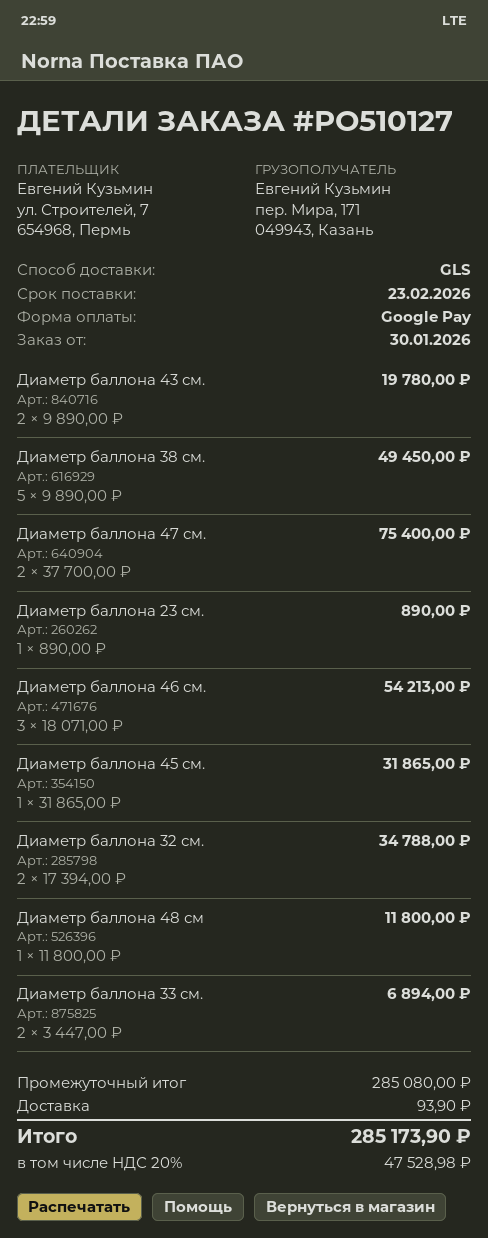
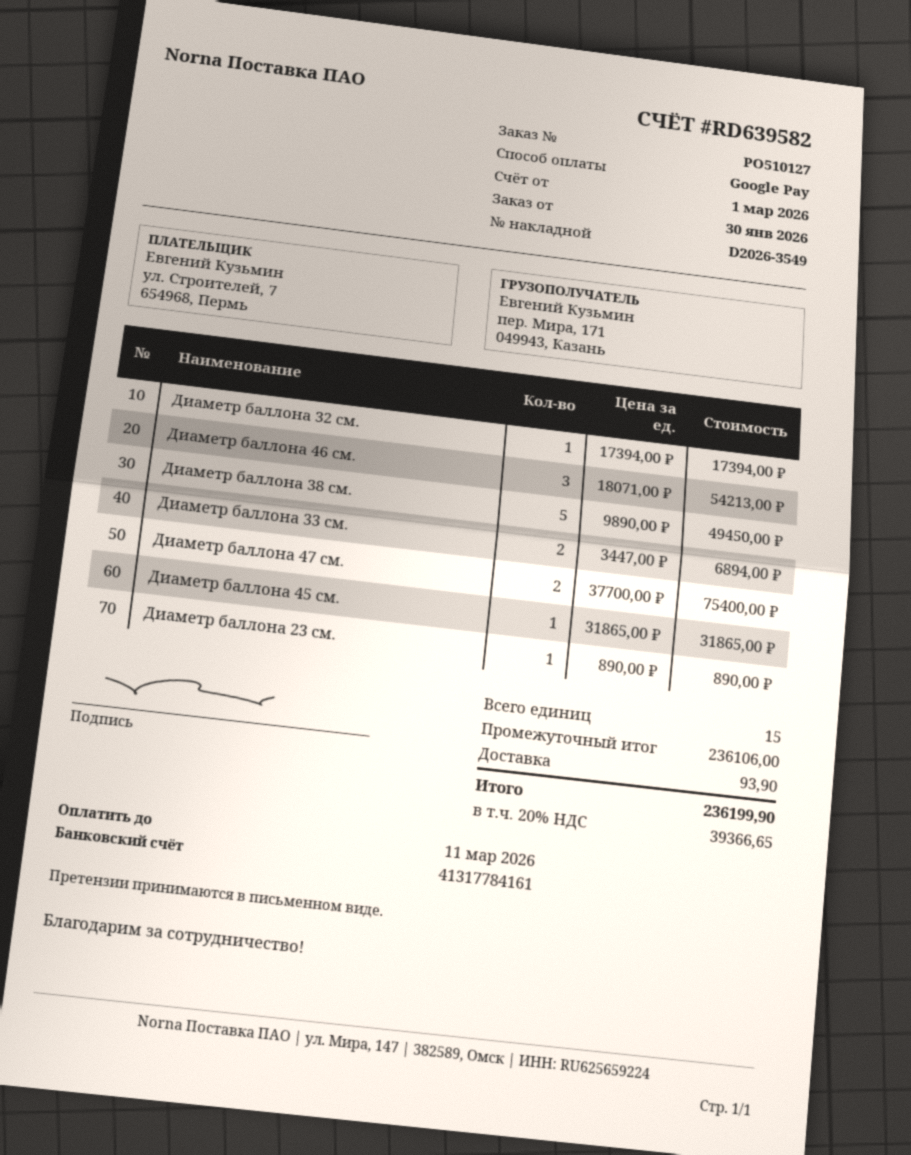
Диаметр баллона 43 см.: 2 x 9890.00 = 19780.00 -> none
Диаметр баллона 32 см.: 2 x 17394.00 = 34788.00 -> 1 x 17394.00 = 17394.00
Диаметр баллона 48 см: 1 x 11800.00 = 11800.00 -> none
subtotal: 285080.00 -> 236106.00
tax: 20% = 47528.98 -> 20% = 39366.65
total: 285173.90 -> 236199.90

